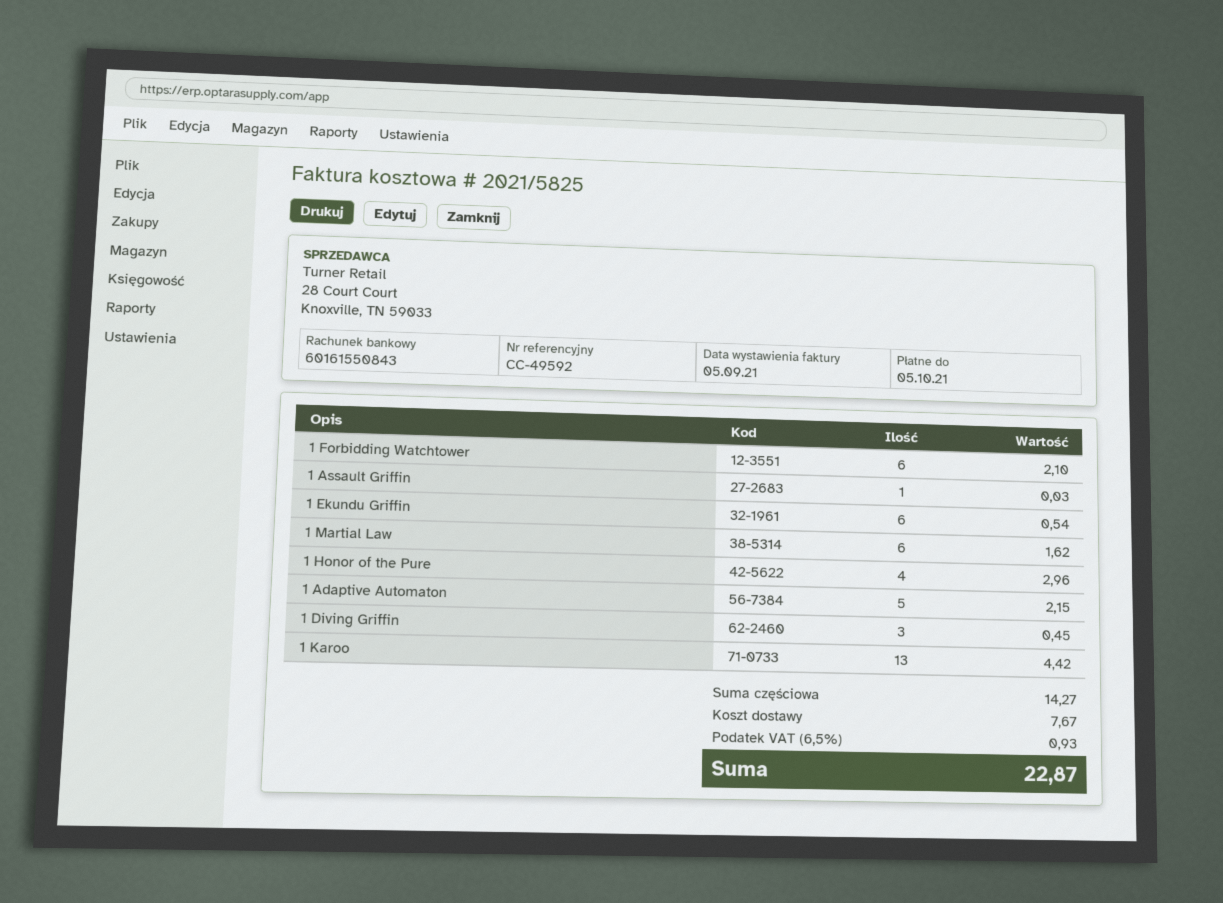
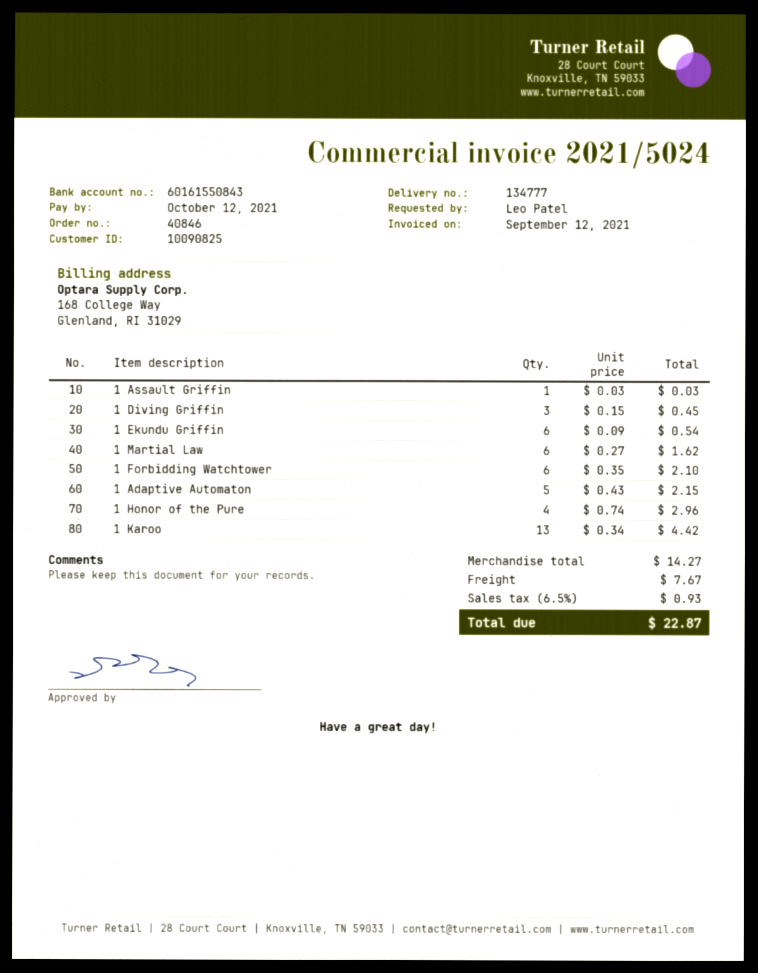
invoice number: 2021/5825 -> 2021/5024
invoice date: 2021-09-05 -> 2021-09-12
due date: 2021-10-05 -> 2021-10-12

